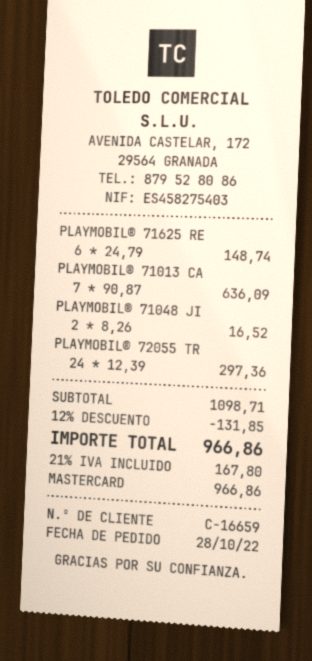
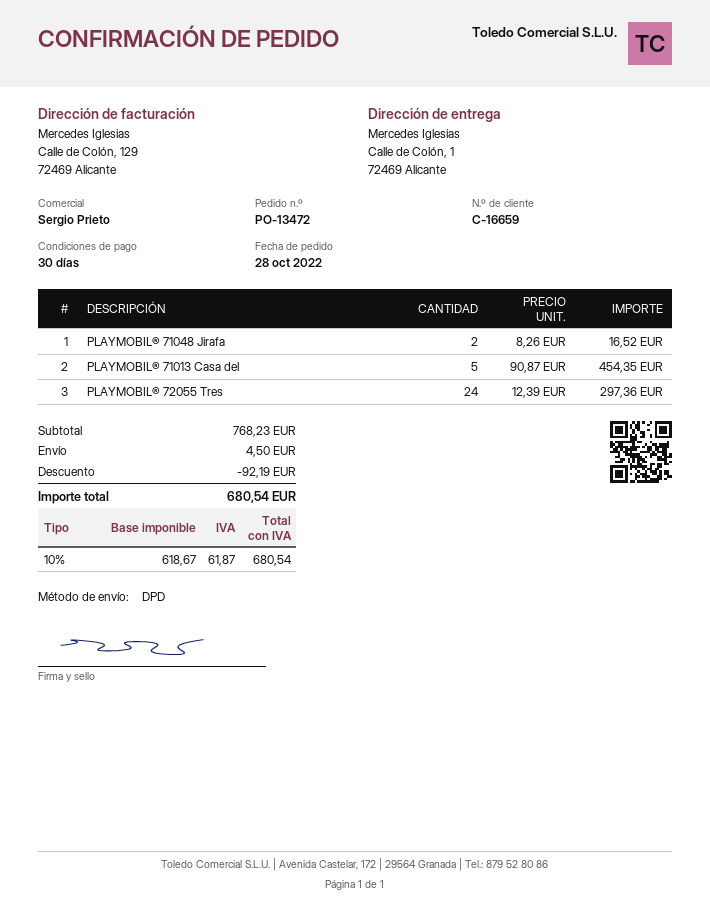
PLAYMOBIL® 71625 RE: 6 x 24.79 = 148.74 -> none
PLAYMOBIL® 71013 CA: 7 x 90.87 = 636.09 -> 5 x 90.87 = 454.35
subtotal: 1098.71 -> 768.23
discount: 131.85 -> 92.19
shipping: none -> 4.50
tax: 21% = 167.80 -> 10% = 61.87
total: 966.86 -> 680.54

